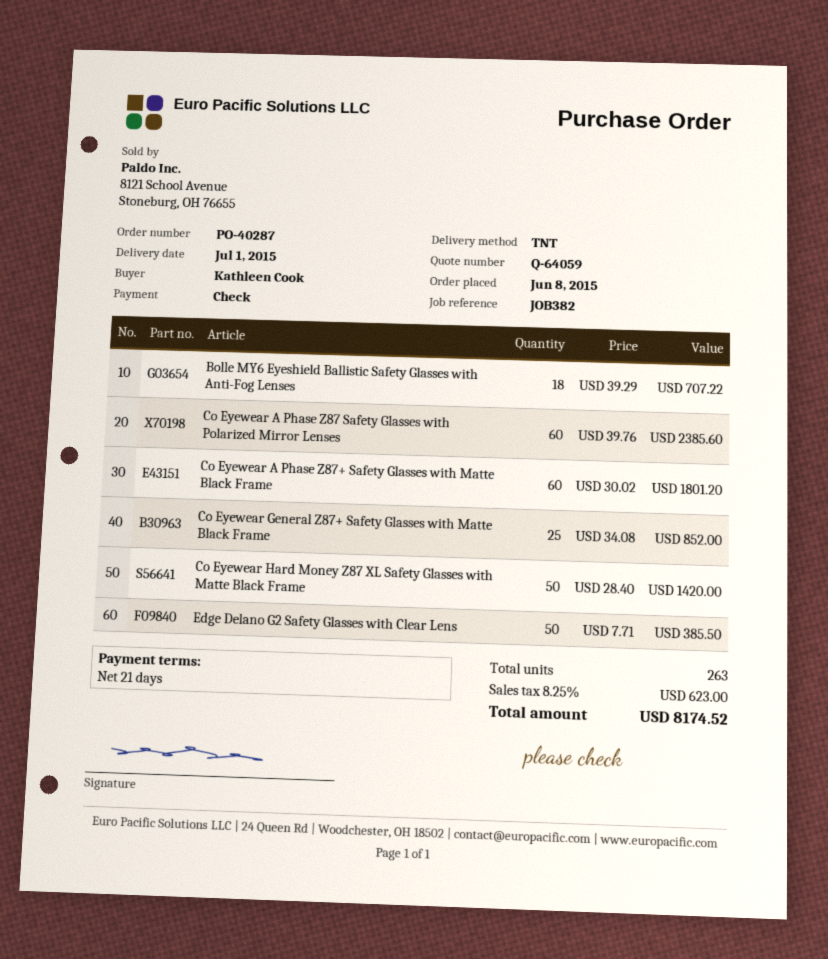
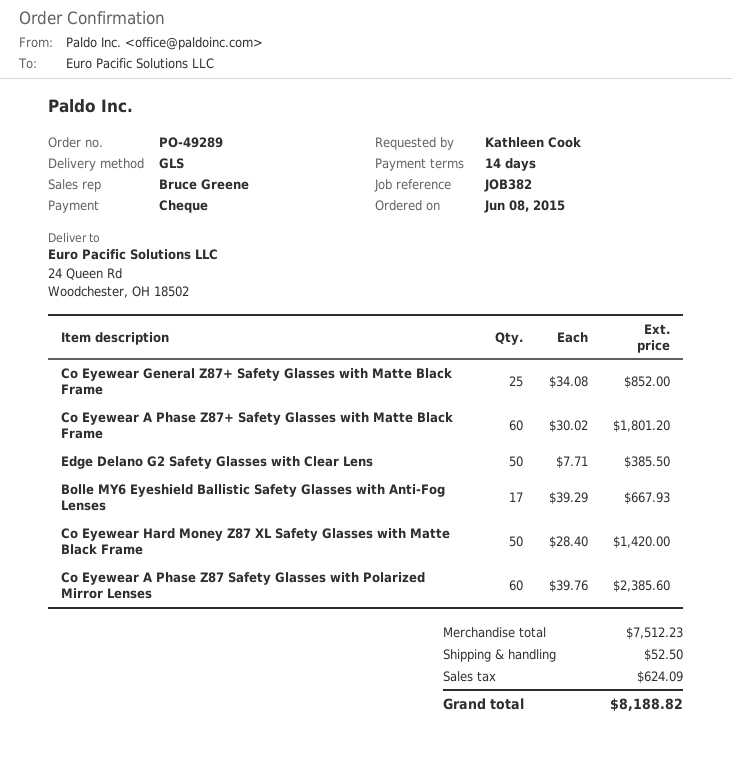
order number: PO-40287 -> PO-49289
payment terms: 21 days -> 14 days
shipping method: TNT -> GLS
Bolle MY6 Eyeshield Ballistic Safety Glasses with Anti-Fog Lenses: 18 x 39.29 = 707.22 -> 17 x 39.29 = 667.93
shipping: none -> 52.50
tax: 623.00 -> 624.09
total: 8174.52 -> 8188.82

